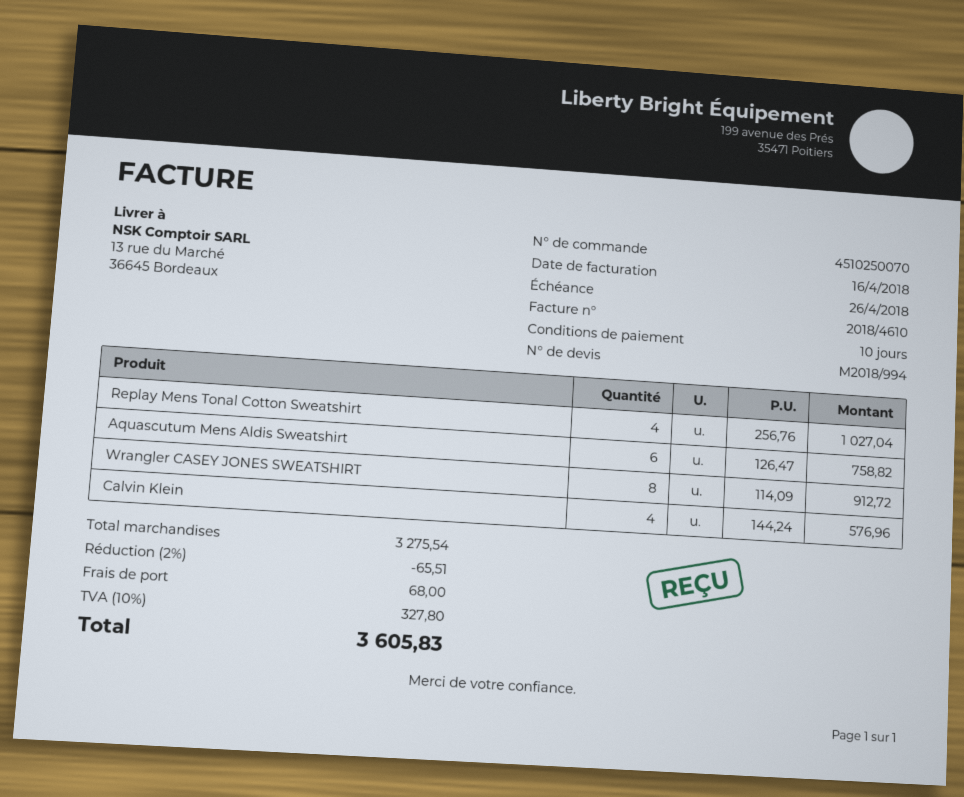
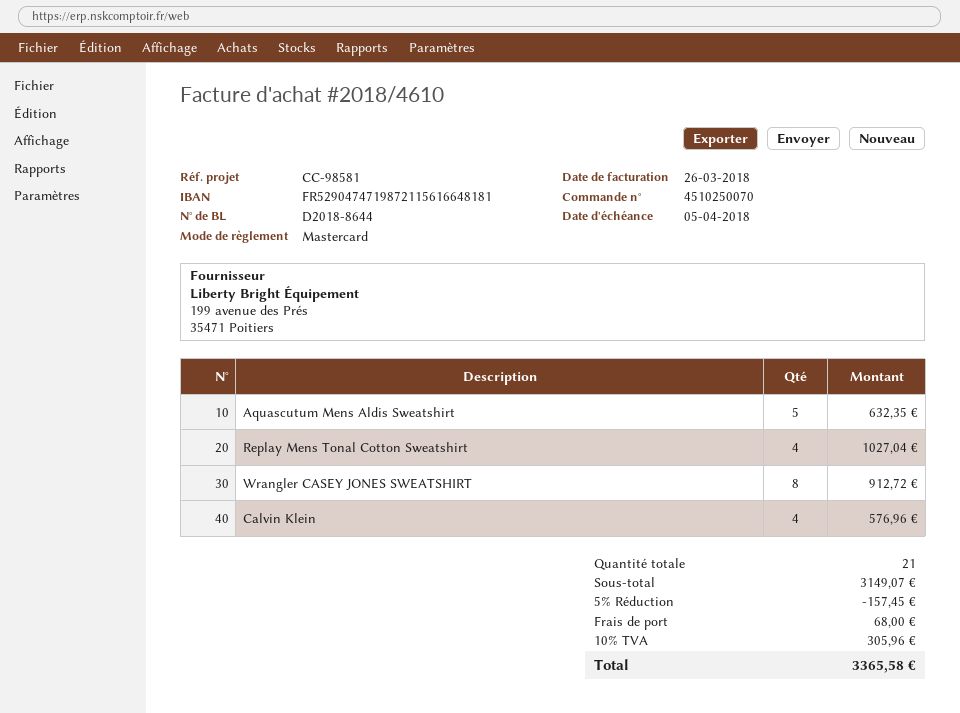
invoice date: 2018-04-16 -> 2018-03-26
due date: 2018-04-26 -> 2018-04-05
Aquascutum Mens Aldis Sweatshirt: 6 for 758.82 -> 5 for 632.35
subtotal: 3275.54 -> 3149.07
discount: 2% = 65.51 -> 5% = 157.45
tax: 10% = 327.80 -> 10% = 305.96
total: 3605.83 -> 3365.58

